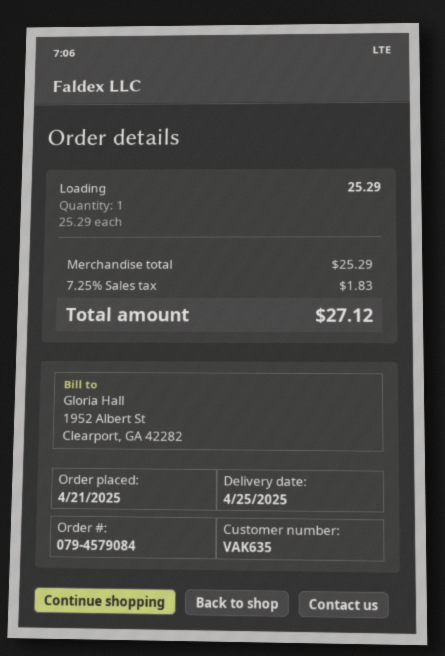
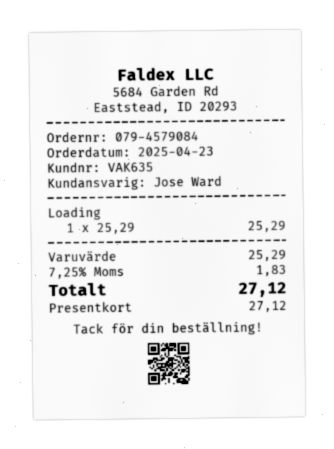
order date: 2025-04-21 -> 2025-04-23

